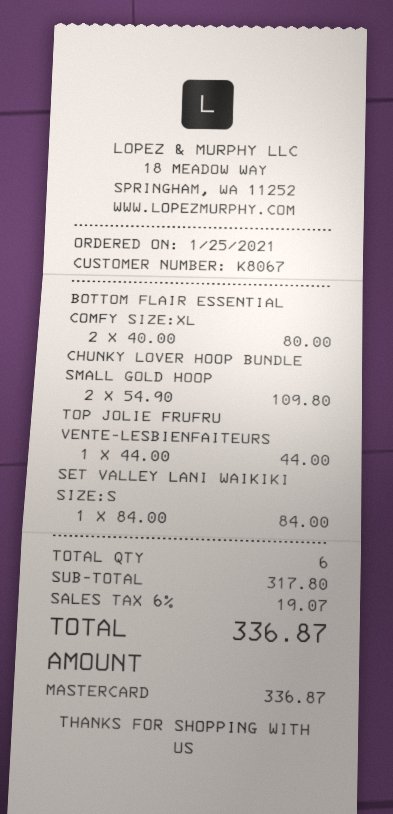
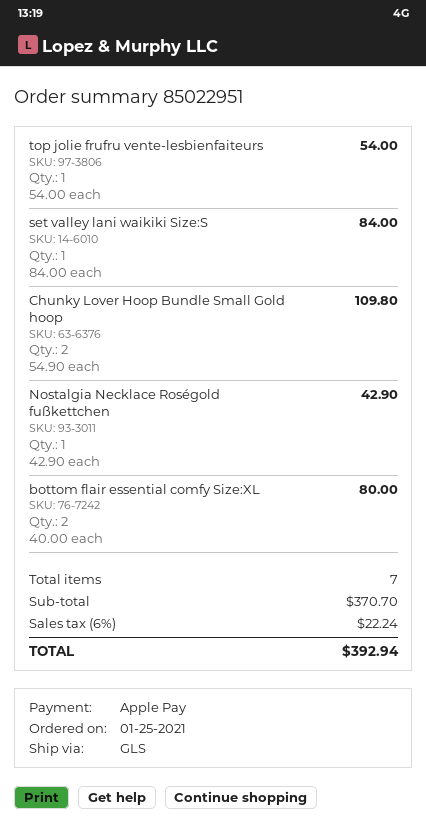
payment method: Mastercard -> Apple Pay
TOP JOLIE FRUFRU VENTE-LESBIENFAITEURS: 1 x 44.00 = 44.00 -> 1 x 54.00 = 54.00
Nostalgia Necklace Roségold fußkettchen: none -> 1 x 42.90 = 42.90
total quantity: 6 -> 7
subtotal: 317.80 -> 370.70
tax: 6% = 19.07 -> 6% = 22.24
total: 336.87 -> 392.94

